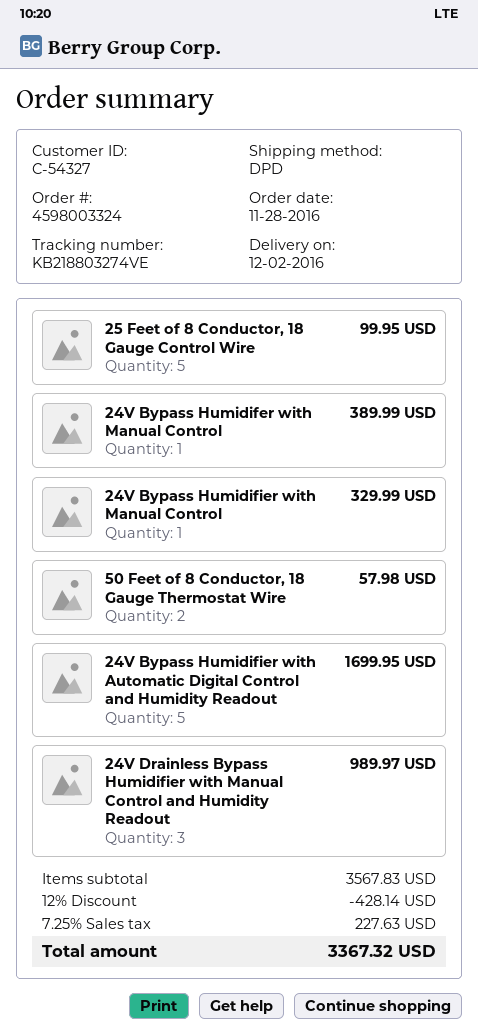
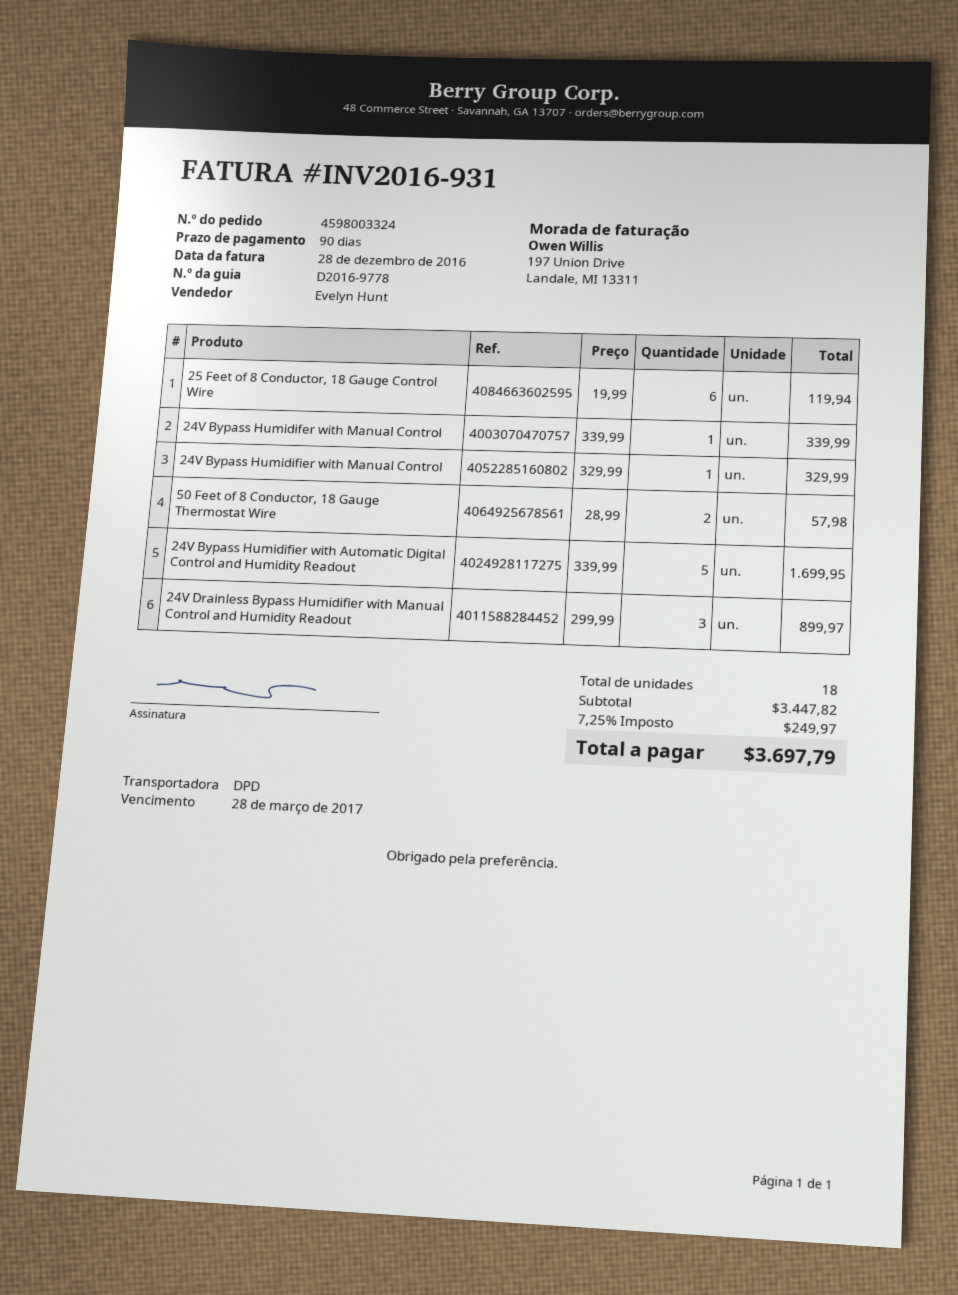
25 Feet of 8 Conductor, 18 Gauge Control Wire: 5 for 99.95 -> 6 for 119.94
24V Bypass Humidifer with Manual Control: 1 for 389.99 -> 1 for 339.99
24V Drainless Bypass Humidifier with Manual Control and Humidity Readout: 3 for 989.97 -> 3 for 899.97
subtotal: 3567.83 -> 3447.82
discount: 12% = 428.14 -> none
tax: 7.25% = 227.63 -> 7.25% = 249.97
total: 3367.32 -> 3697.79

